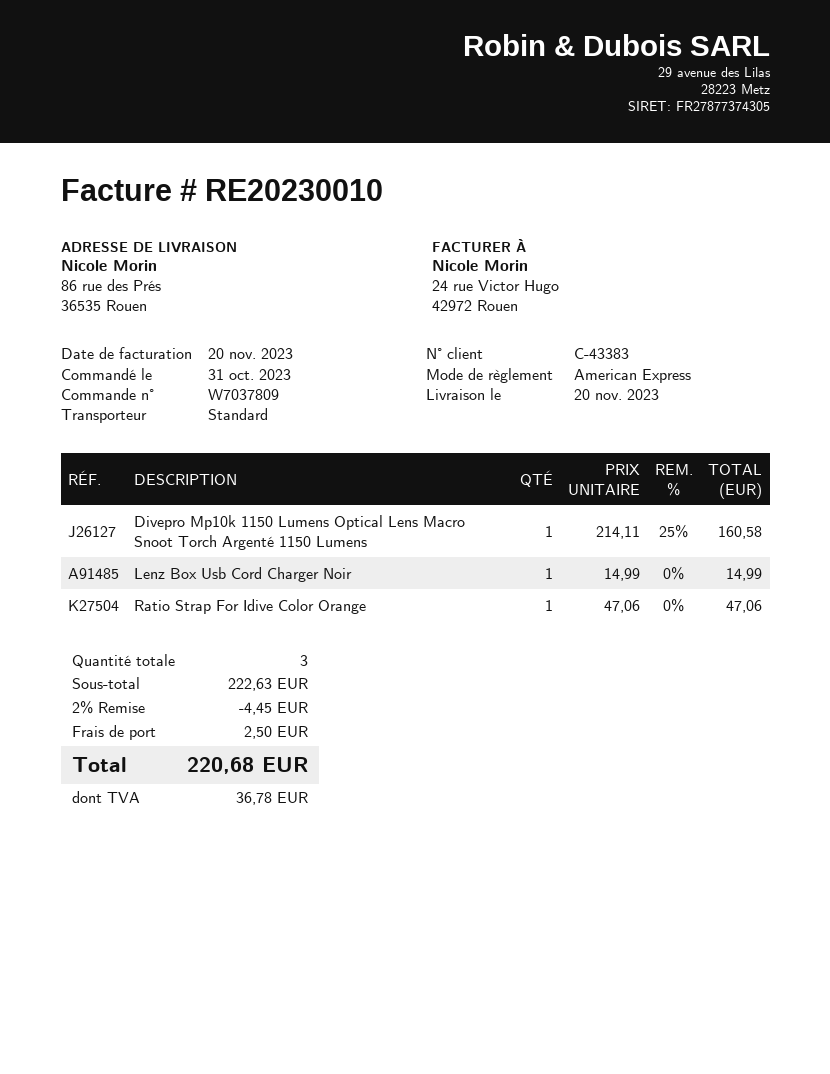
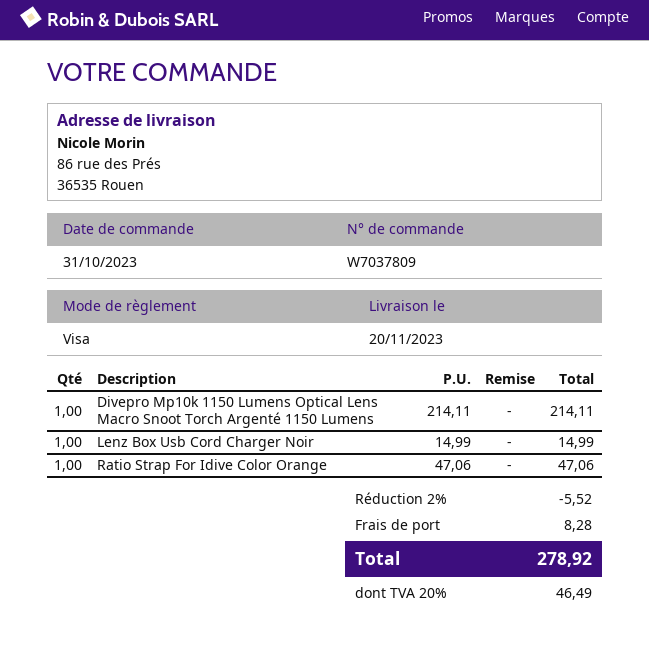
payment method: American Express -> Visa
Divepro Mp10k 1150 Lumens Optical Lens Macro Snoot Torch Argenté 1150 Lumens: 1 x 214.11 - 25% = 160.58 -> 1 x 214.11 = 214.11
discount: 2% = 4.45 -> 2% = 5.52
shipping: 2.50 -> 8.28
tax: 36.78 -> 46.49
total: 220.68 -> 278.92

